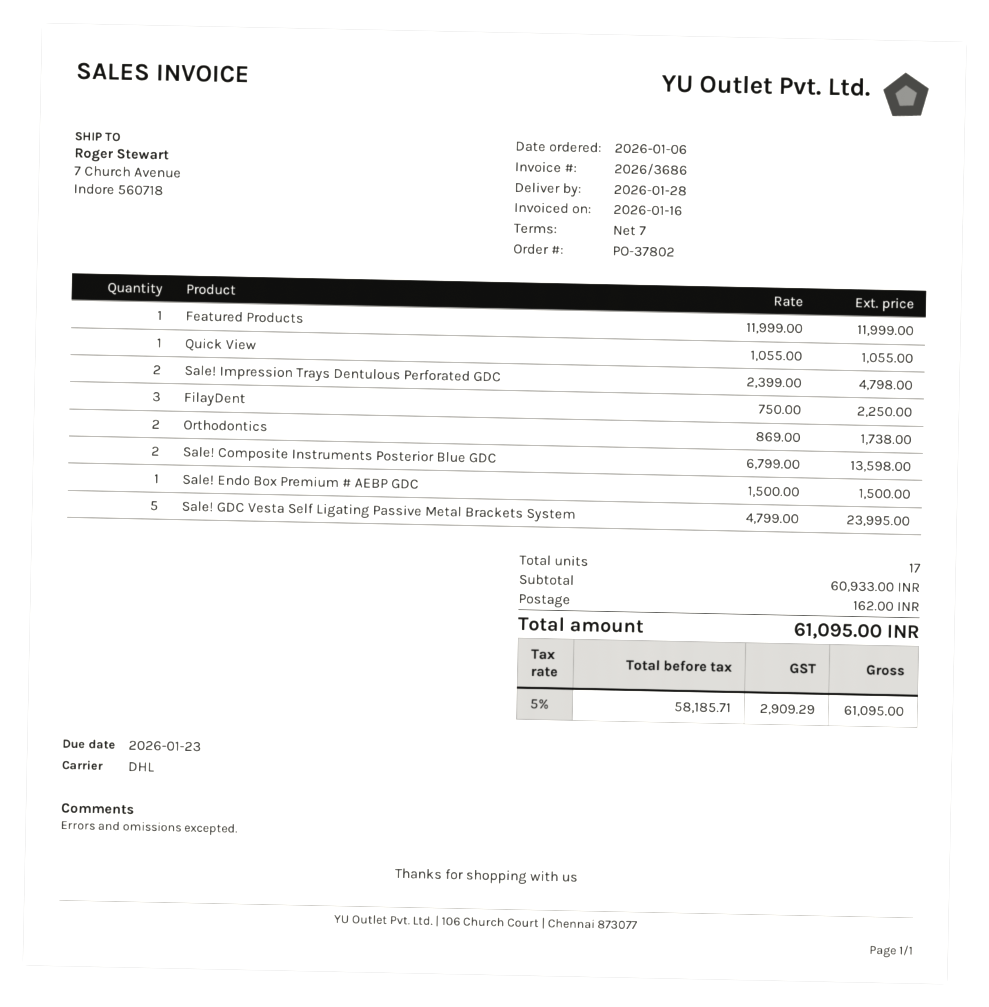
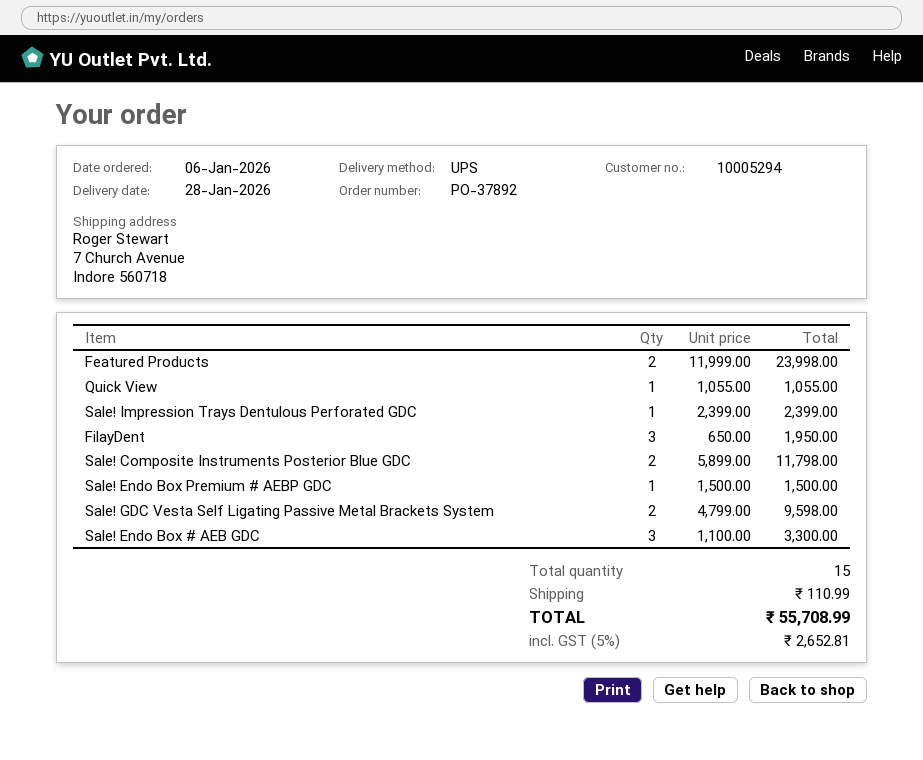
order number: PO-37802 -> PO-37892
shipping method: DHL -> UPS
Featured Products: 1 x 11999.00 = 11999.00 -> 2 x 11999.00 = 23998.00
Sale! Impression Trays Dentulous Perforated GDC: 2 x 2399.00 = 4798.00 -> 1 x 2399.00 = 2399.00
FilayDent: 3 x 750.00 = 2250.00 -> 3 x 650.00 = 1950.00
Orthodontics: 2 x 869.00 = 1738.00 -> none
Sale! Composite Instruments Posterior Blue GDC: 2 x 6799.00 = 13598.00 -> 2 x 5899.00 = 11798.00
Sale! GDC Vesta Self Ligating Passive Metal Brackets System: 5 x 4799.00 = 23995.00 -> 2 x 4799.00 = 9598.00
Sale! Endo Box # AEB GDC: none -> 3 x 1100.00 = 3300.00
total quantity: 17 -> 15
shipping: 162.00 -> 110.99
tax: 5% = 2909.29 -> 5% = 2652.81
total: 61095.00 -> 55708.99

